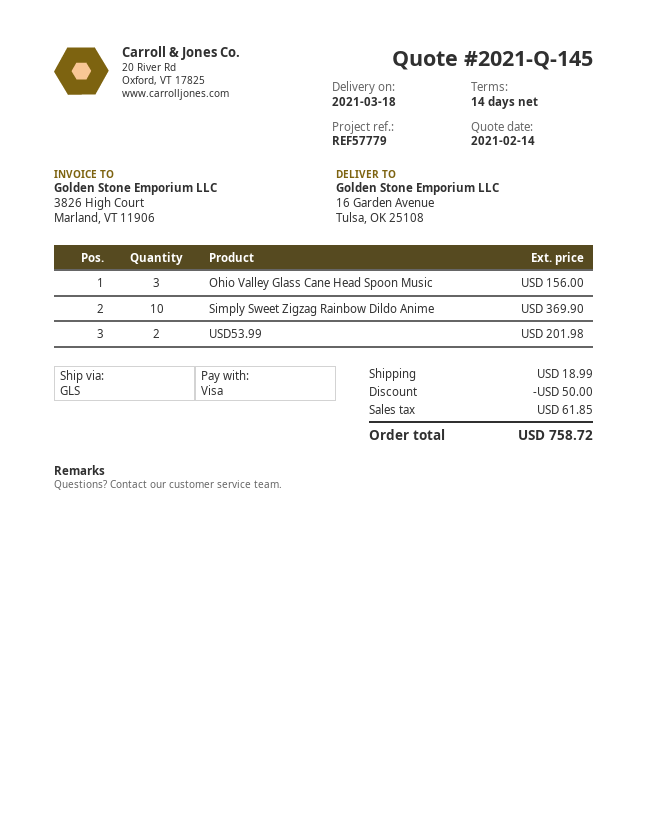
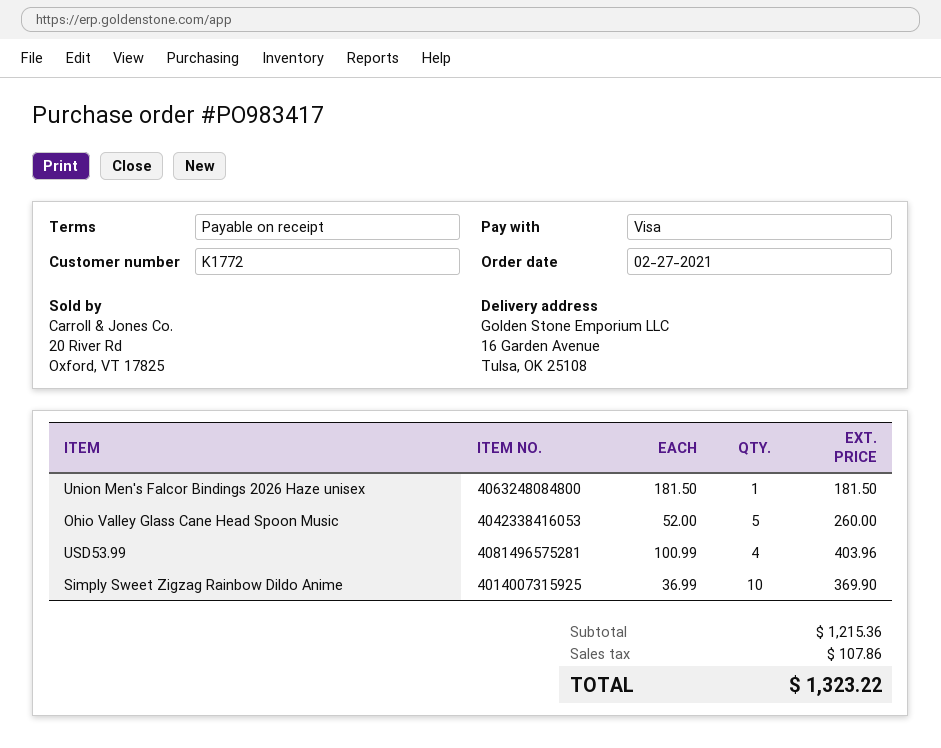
payment terms: 14 days -> on receipt
Ohio Valley Glass Cane Head Spoon Music: 3 for 156.00 -> 5 for 260.00
USD53.99: 2 for 201.98 -> 4 for 403.96
Union Men's Falcor Bindings 2026 Haze unisex: none -> 1 for 181.50
discount: 50.00 -> none
shipping: 18.99 -> none
tax: 61.85 -> 107.86
total: 758.72 -> 1323.22

